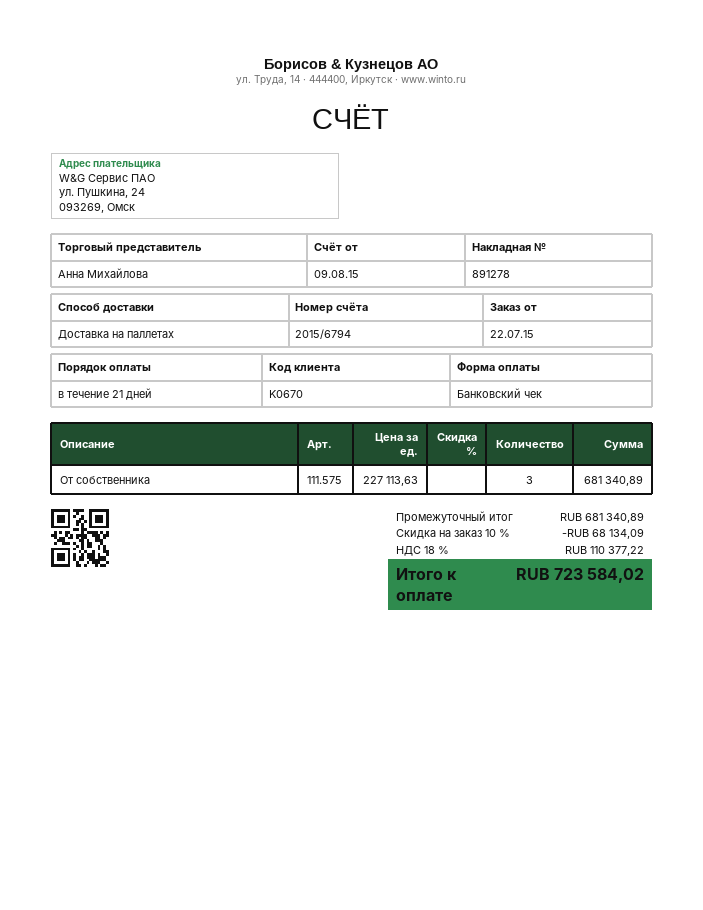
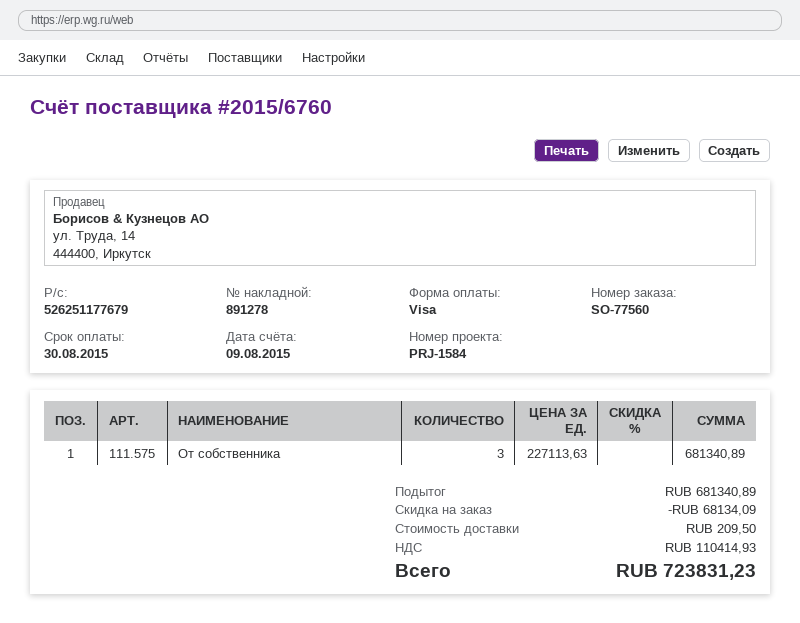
invoice number: 2015/6794 -> 2015/6760
payment method: cheque -> Visa
shipping: none -> 209.50
tax: 110377.22 -> 110414.93
total: 723584.02 -> 723831.23

